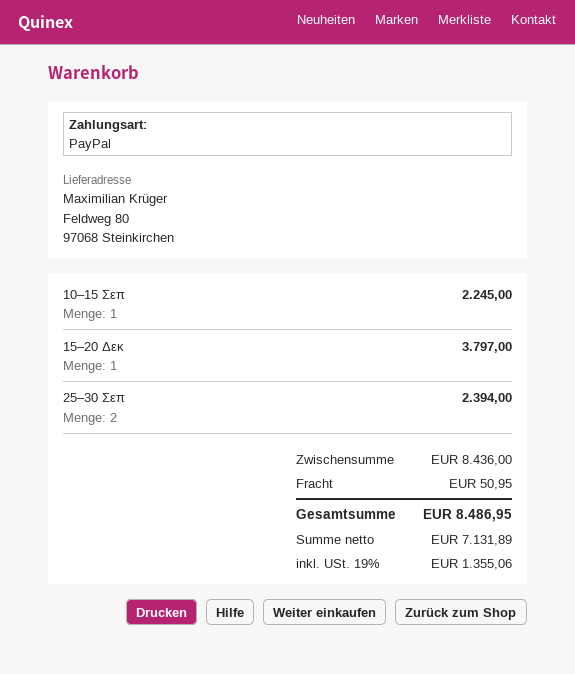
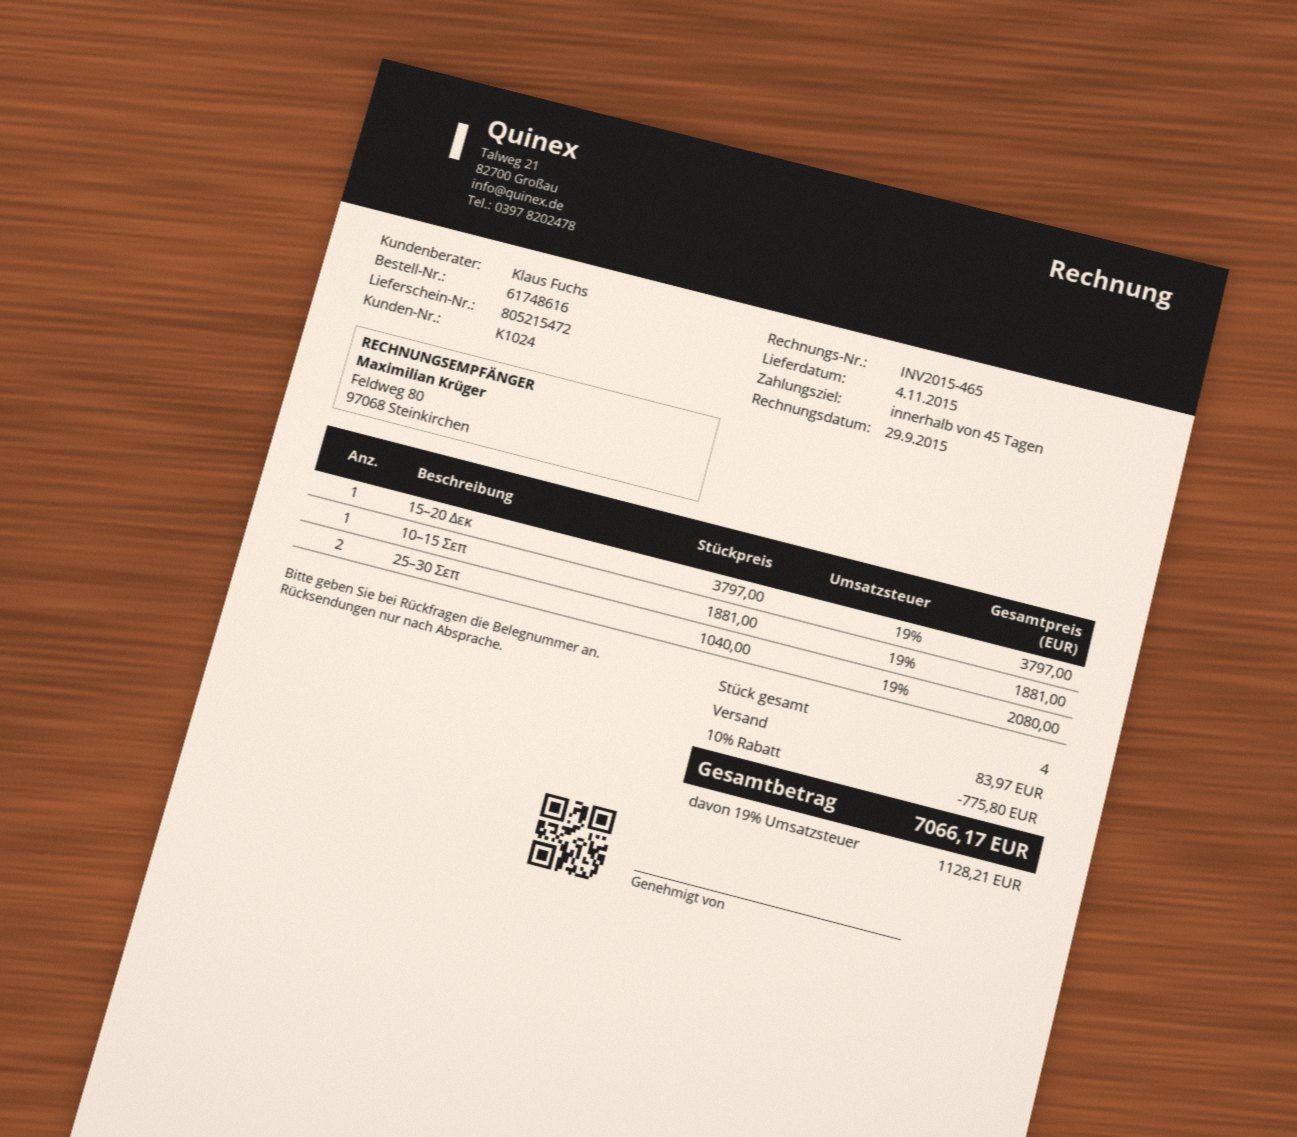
10–15 Σεπ: 1 for 2245.00 -> 1 for 1881.00
25–30 Σεπ: 2 for 2394.00 -> 2 for 2080.00
discount: none -> 10% = 775.80
shipping: 50.95 -> 83.97
tax: 19% = 1355.06 -> 19% = 1128.21
total: 8486.95 -> 7066.17

